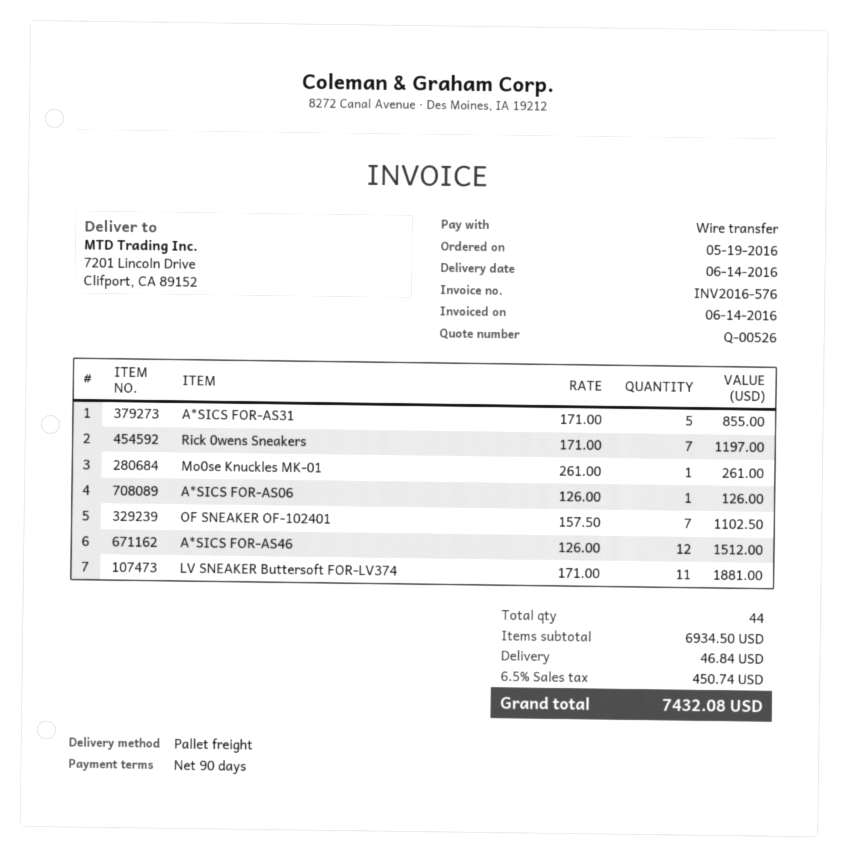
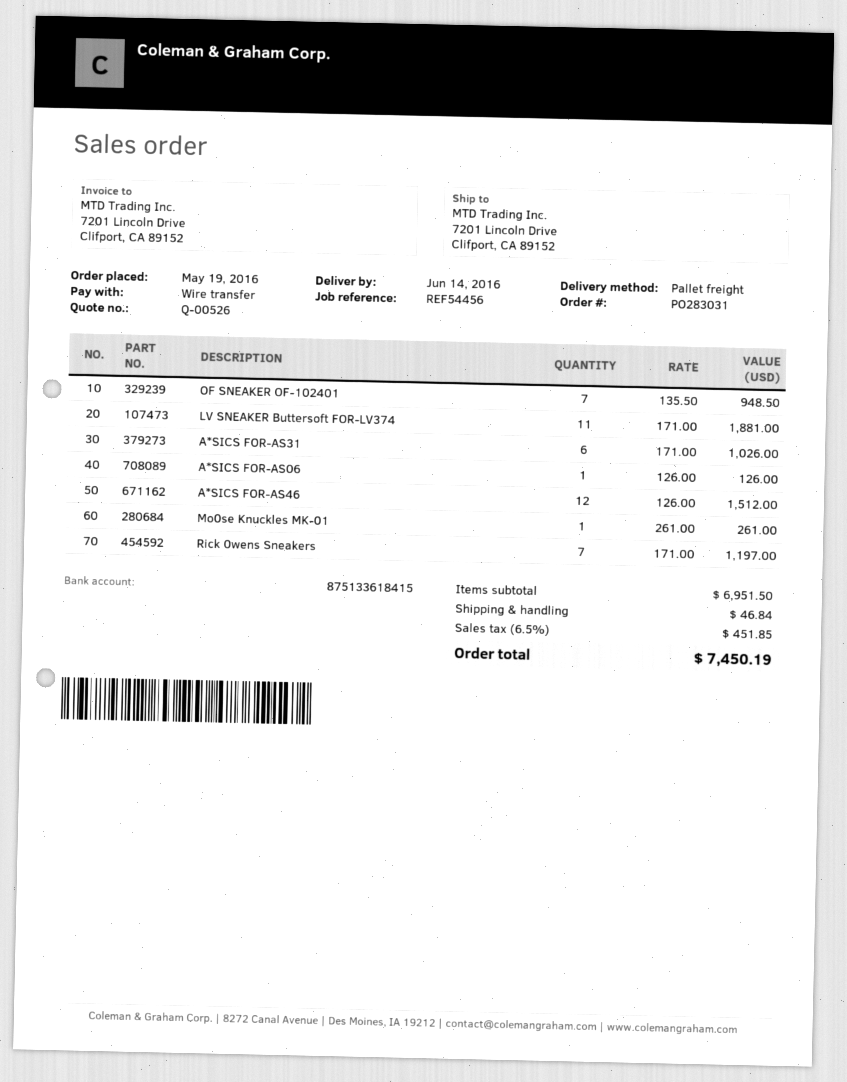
A*SICS FOR-AS31: 5 x 171.00 = 855.00 -> 6 x 171.00 = 1026.00
OF SNEAKER OF-102401: 7 x 157.50 = 1102.50 -> 7 x 135.50 = 948.50
subtotal: 6934.50 -> 6951.50
tax: 6.5% = 450.74 -> 6.5% = 451.85
total: 7432.08 -> 7450.19

